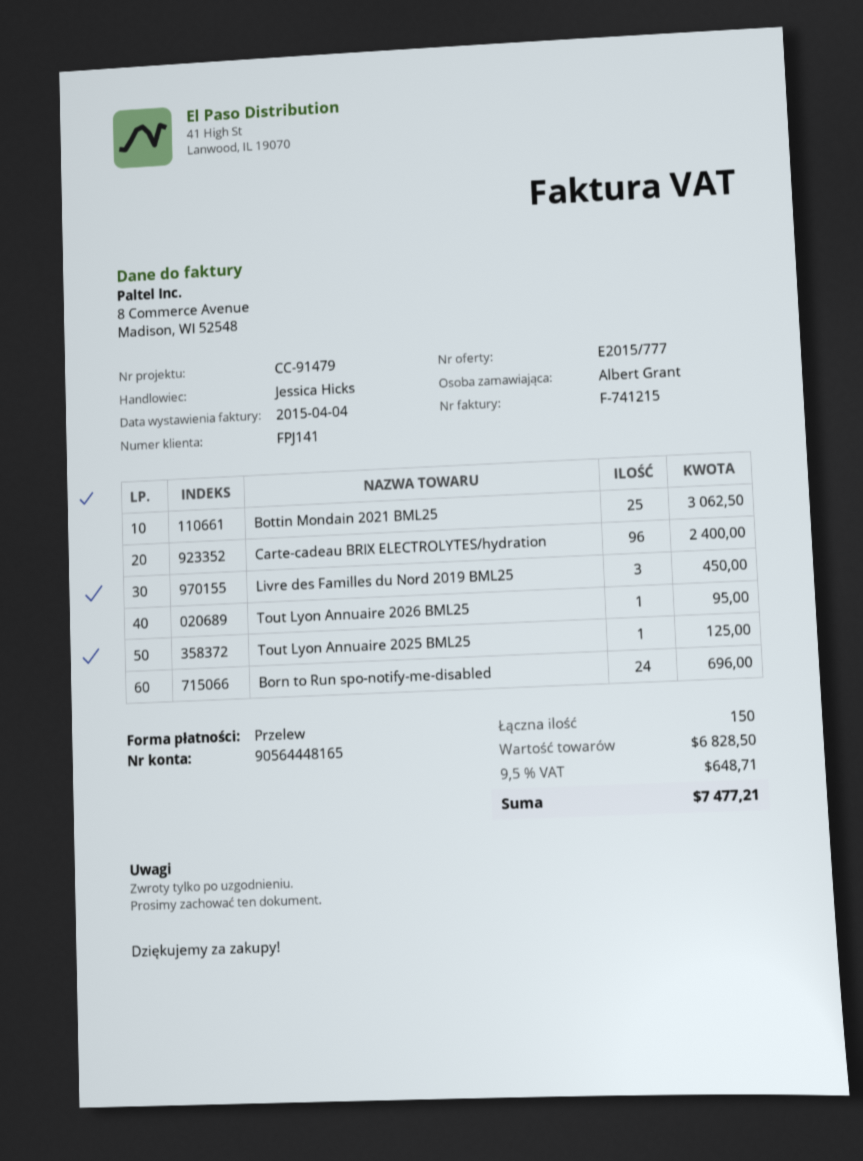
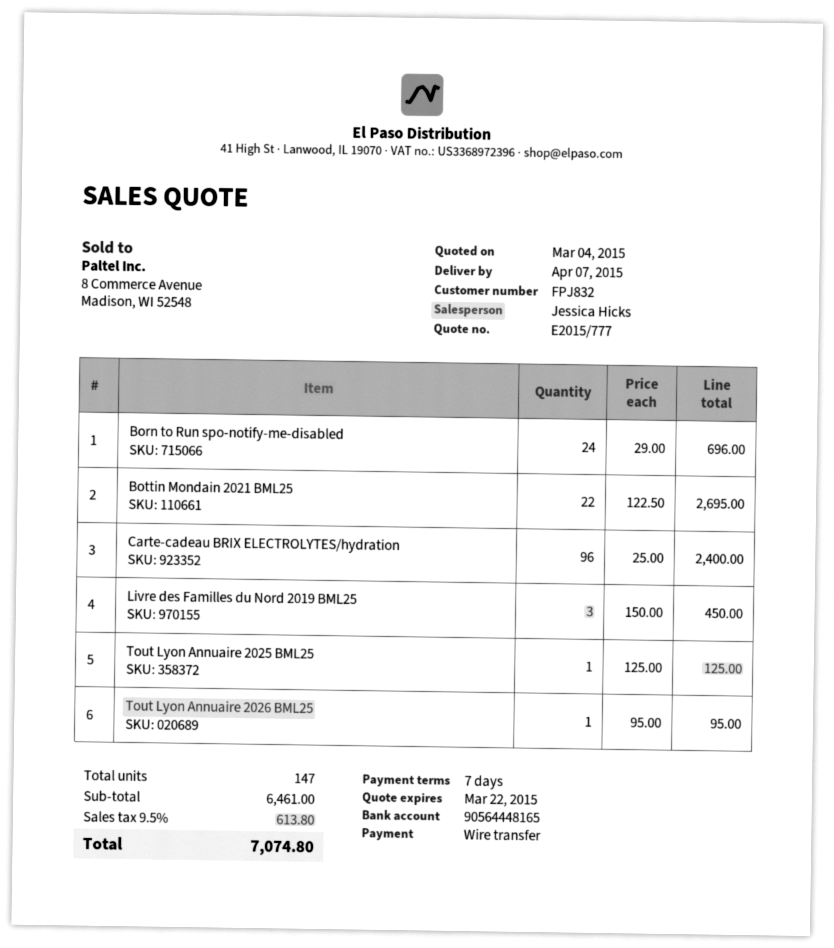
customer number: FPJ141 -> FPJ832
Bottin Mondain 2021 BML25: 25 for 3062.50 -> 22 for 2695.00
total quantity: 150 -> 147
subtotal: 6828.50 -> 6461.00
tax: 9.5% = 648.71 -> 9.5% = 613.80
total: 7477.21 -> 7074.80

